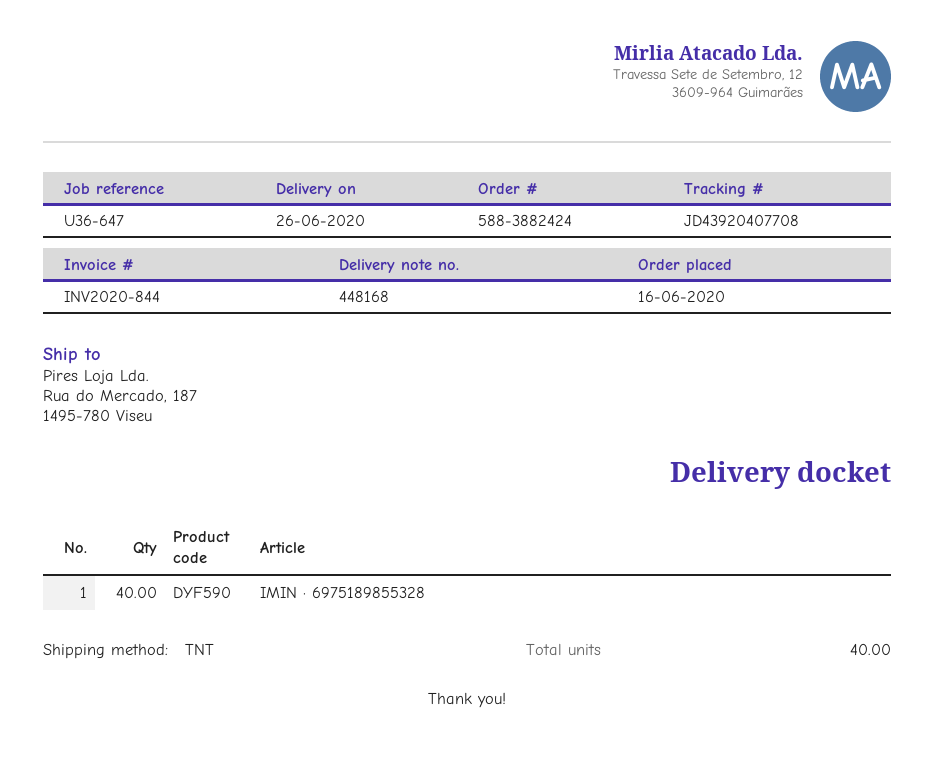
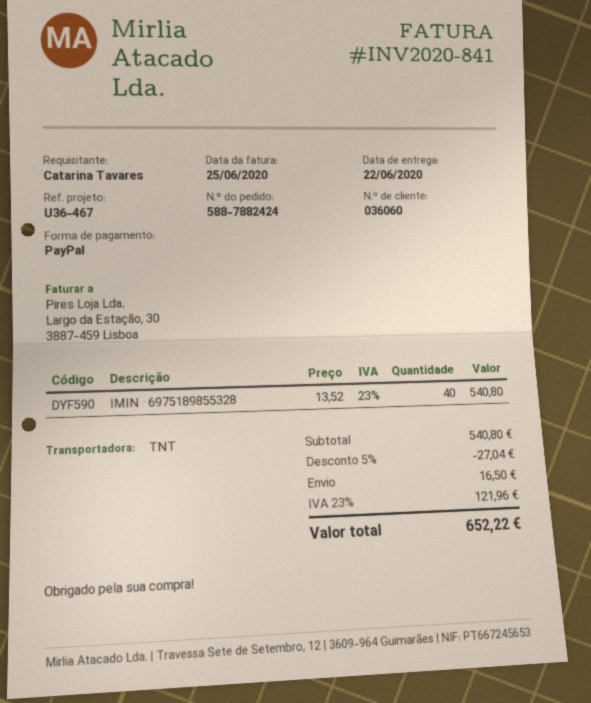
order number: 588-3882424 -> 588-7882424
delivery date: 2020-06-26 -> 2020-06-22
invoice number: INV2020-844 -> INV2020-841
reference: U36-647 -> U36-467

